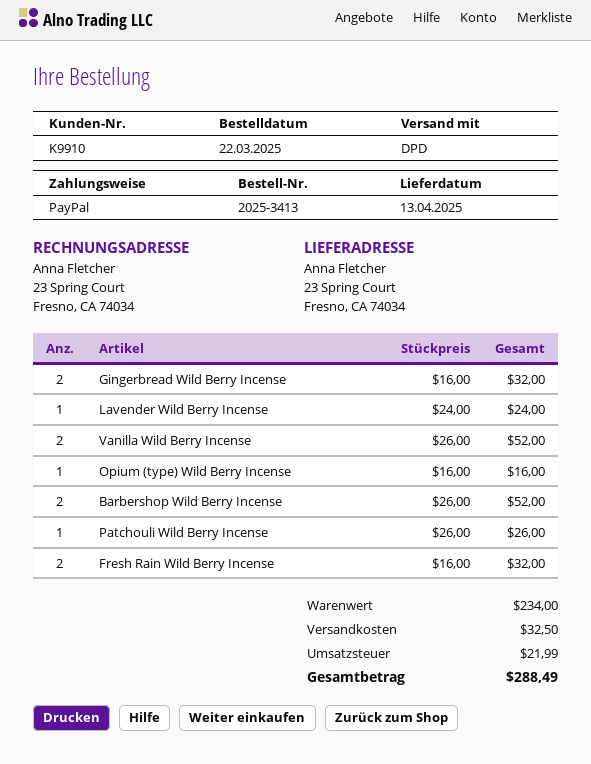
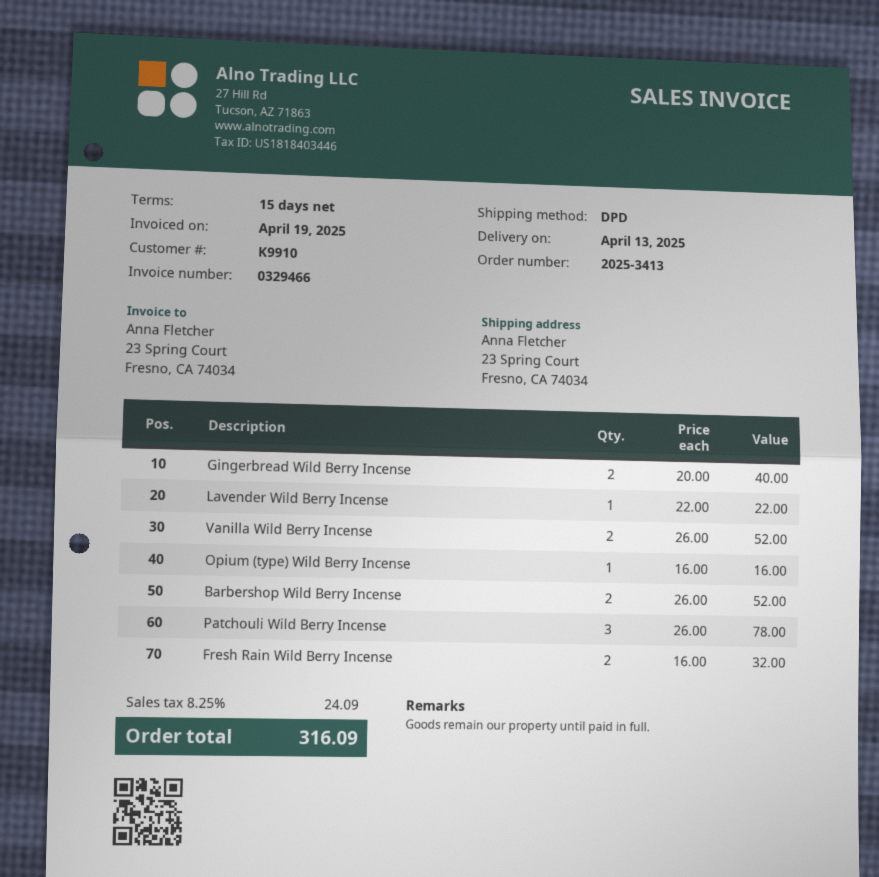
Gingerbread Wild Berry Incense: 2 x 16.00 = 32.00 -> 2 x 20.00 = 40.00
Lavender Wild Berry Incense: 1 x 24.00 = 24.00 -> 1 x 22.00 = 22.00
Patchouli Wild Berry Incense: 1 x 26.00 = 26.00 -> 3 x 26.00 = 78.00
shipping: 32.50 -> none
tax: 21.99 -> 24.09
total: 288.49 -> 316.09

